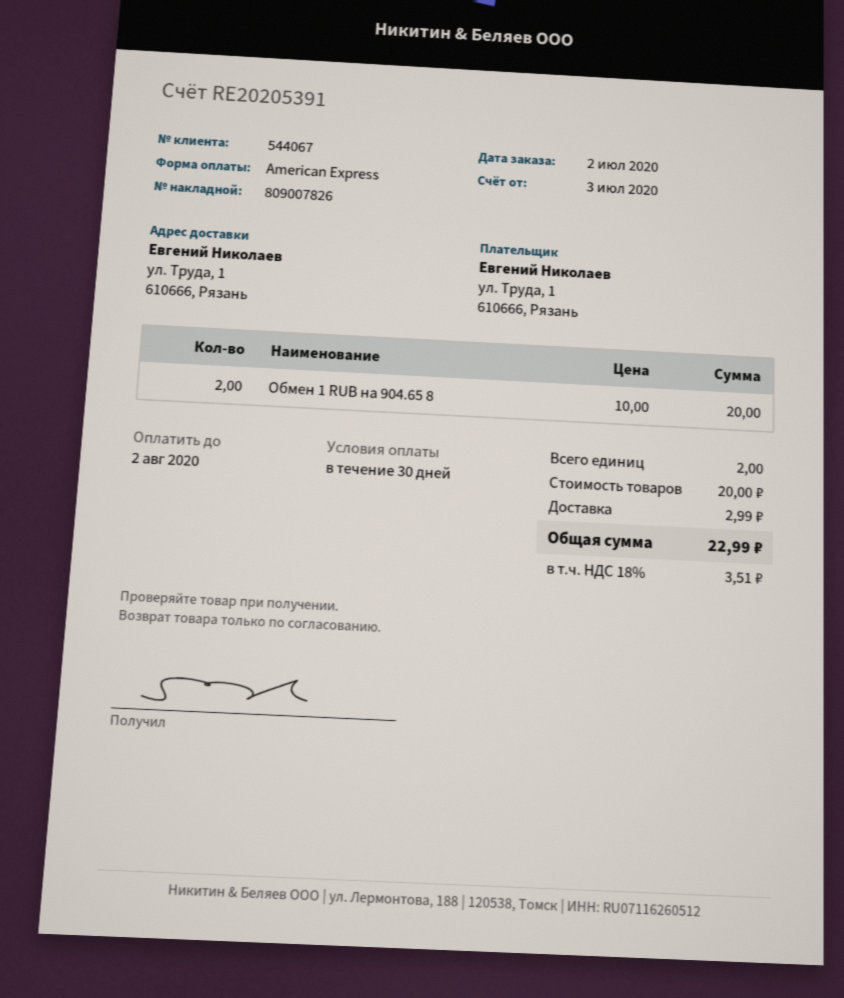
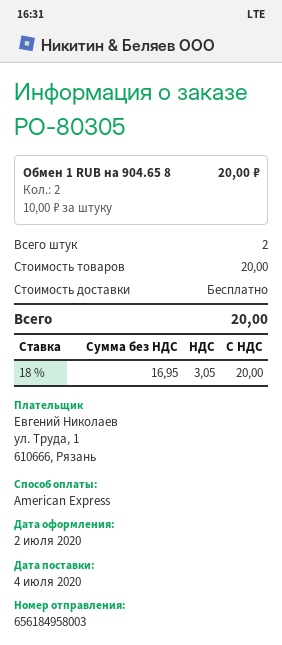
shipping: 2.99 -> 0.00
tax: 18% = 3.51 -> 18% = 3.05
total: 22.99 -> 20.00

